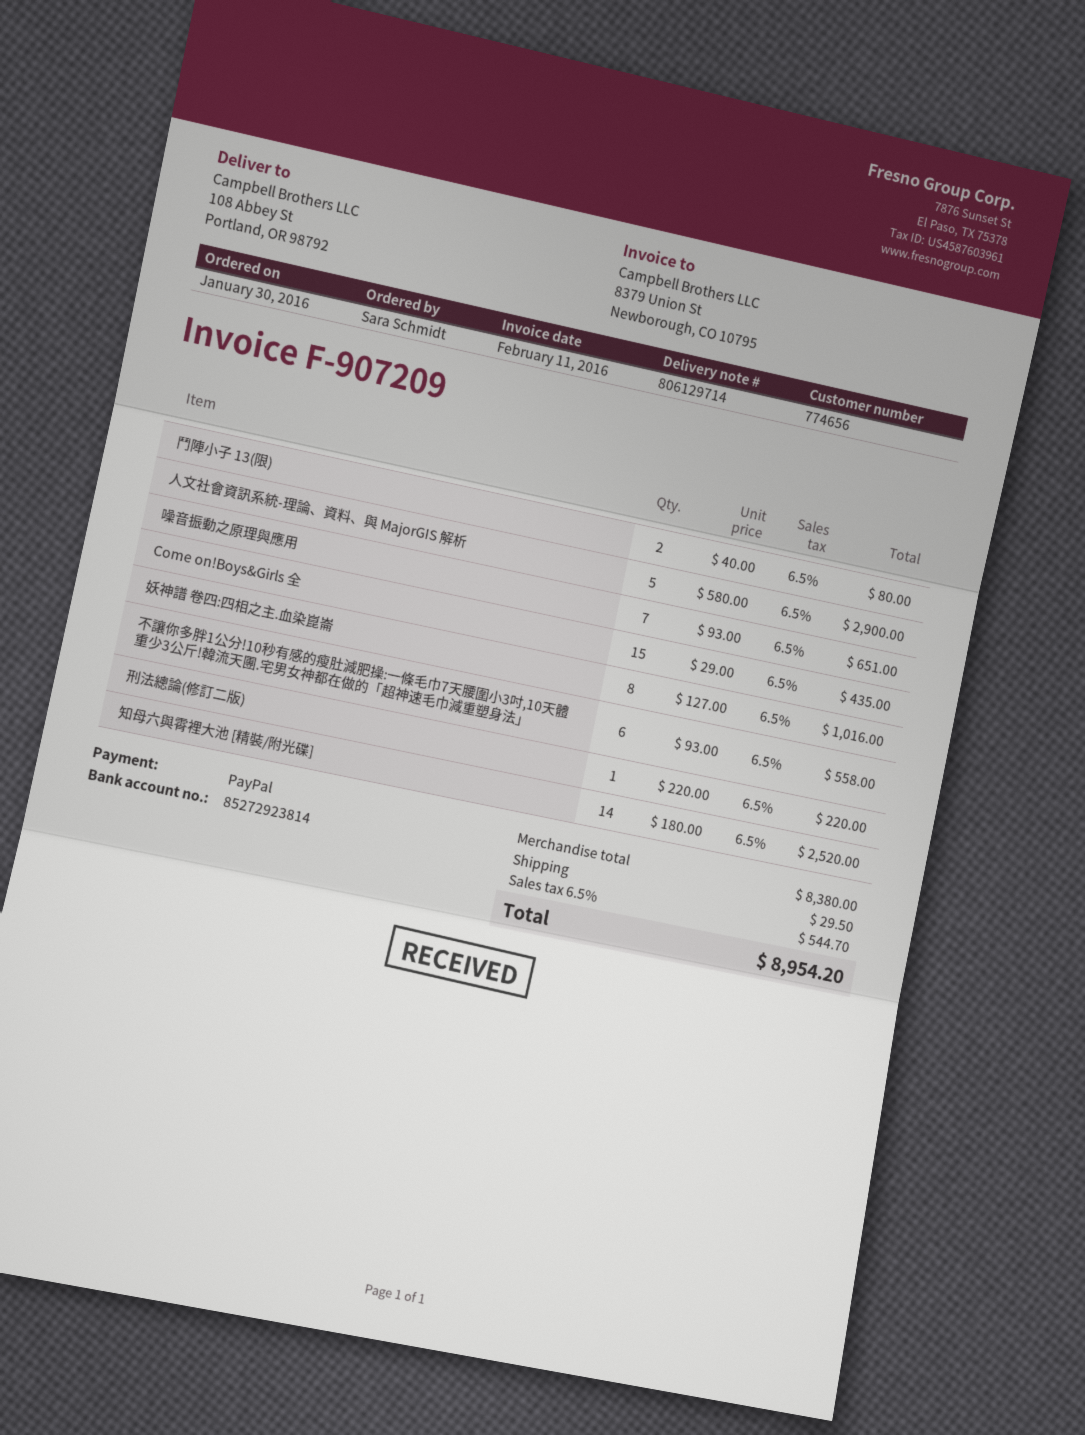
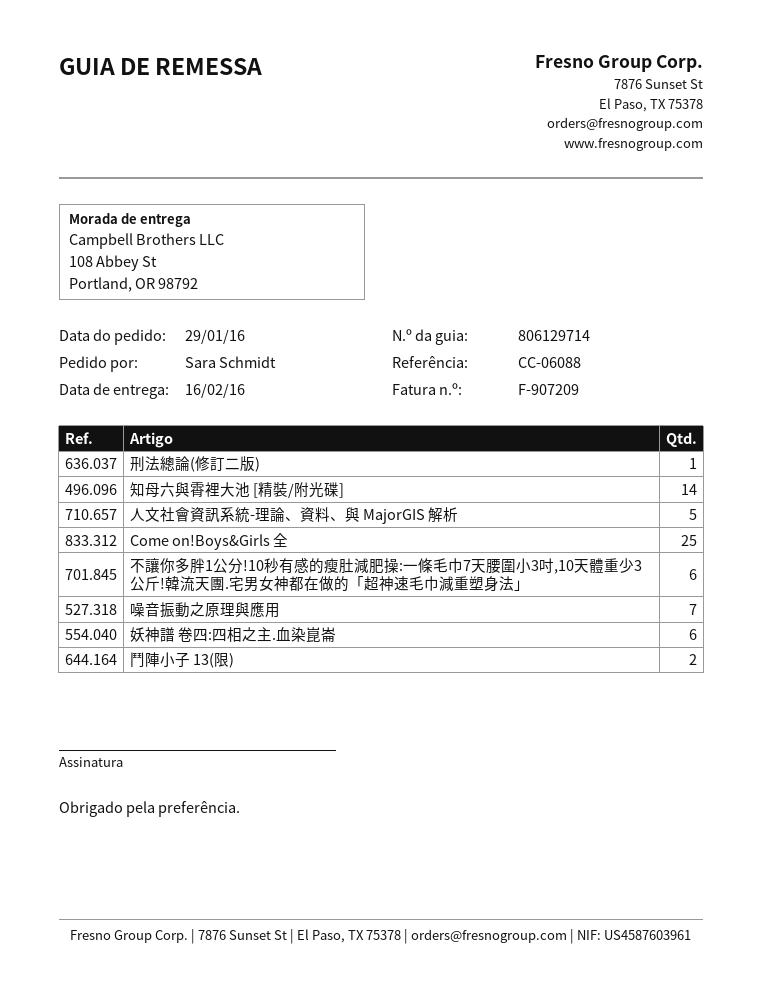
order date: 2016-01-30 -> 2016-01-29
Come on!Boys&Girls 全: 15 -> 25
妖神譜 卷四:四相之主.血染崑崙: 8 -> 6

